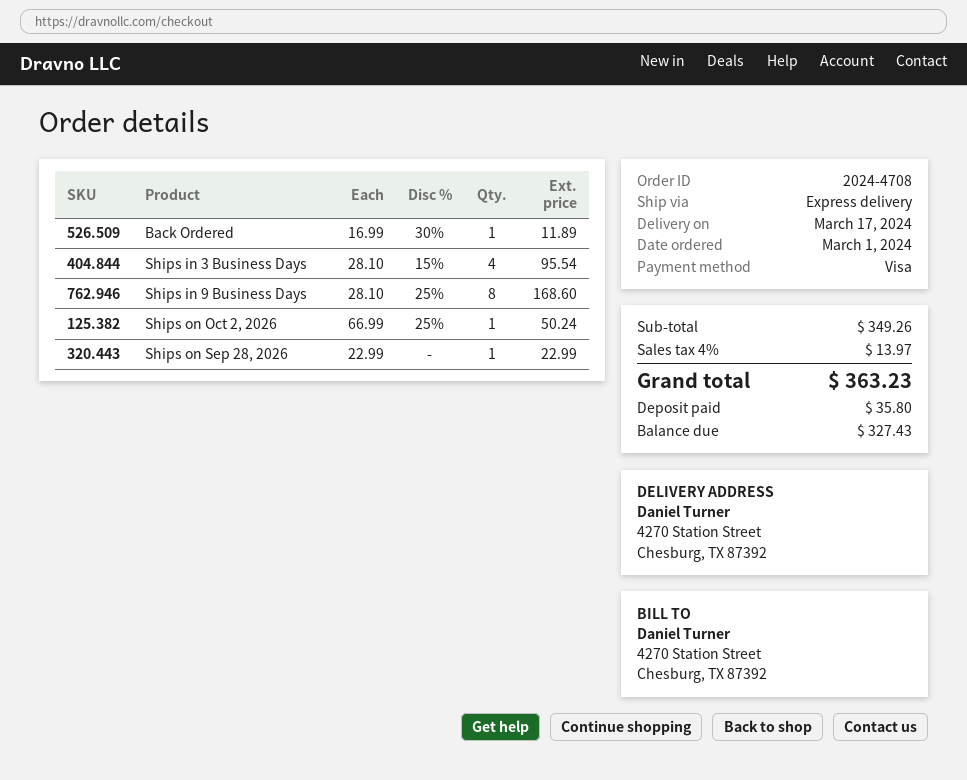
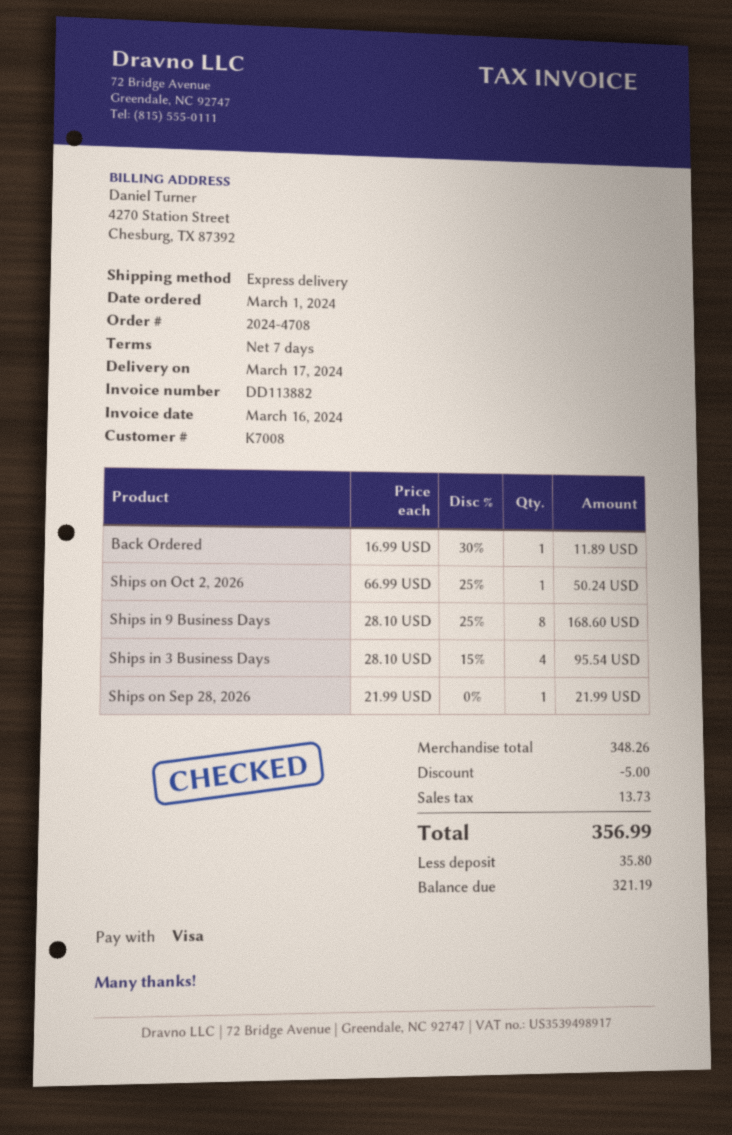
Ships on Sep 28, 2026: 1 x 22.99 = 22.99 -> 1 x 21.99 = 21.99
subtotal: 349.26 -> 348.26
discount: none -> 5.00
tax: 13.97 -> 13.73
total: 363.23 -> 356.99
balance: 327.43 -> 321.19

